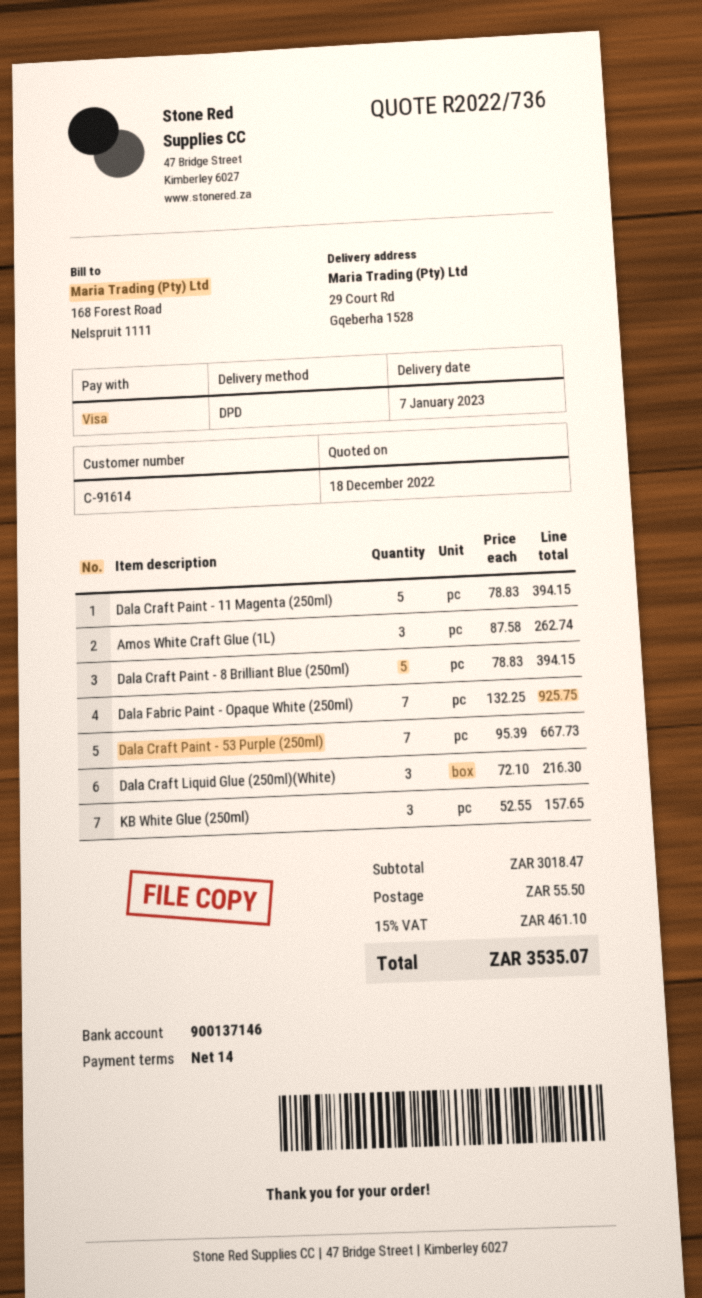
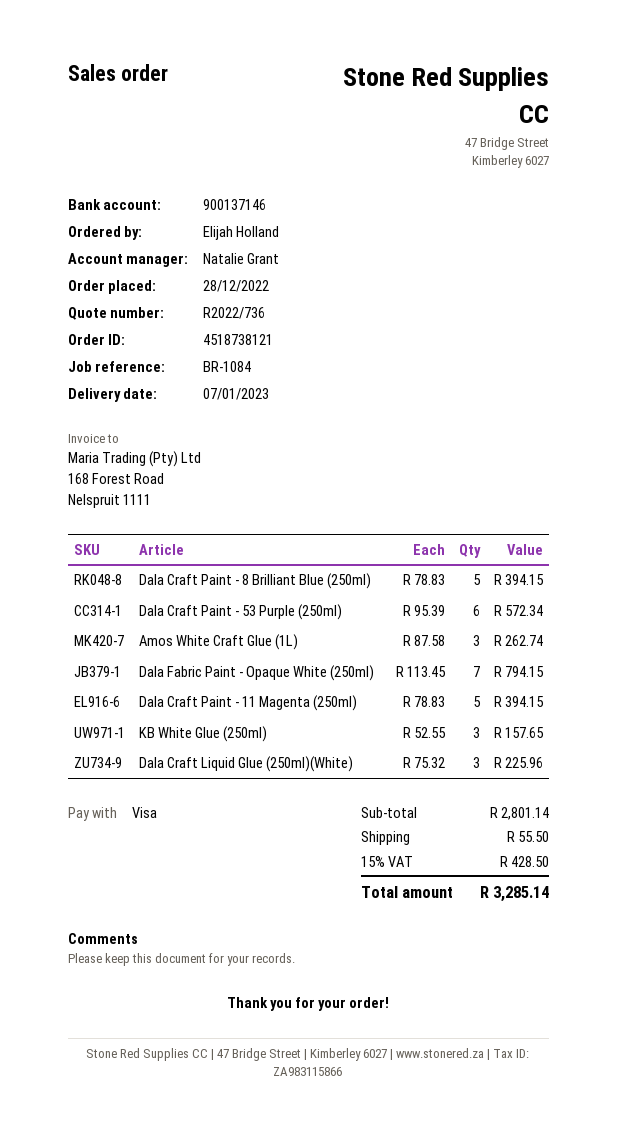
Dala Fabric Paint - Opaque White (250ml): 7 x 132.25 = 925.75 -> 7 x 113.45 = 794.15
Dala Craft Paint - 53 Purple (250ml): 7 x 95.39 = 667.73 -> 6 x 95.39 = 572.34
Dala Craft Liquid Glue (250ml)(White): 3 x 72.10 = 216.30 -> 3 x 75.32 = 225.96
subtotal: 3018.47 -> 2801.14
tax: 15% = 461.10 -> 15% = 428.50
total: 3535.07 -> 3285.14

